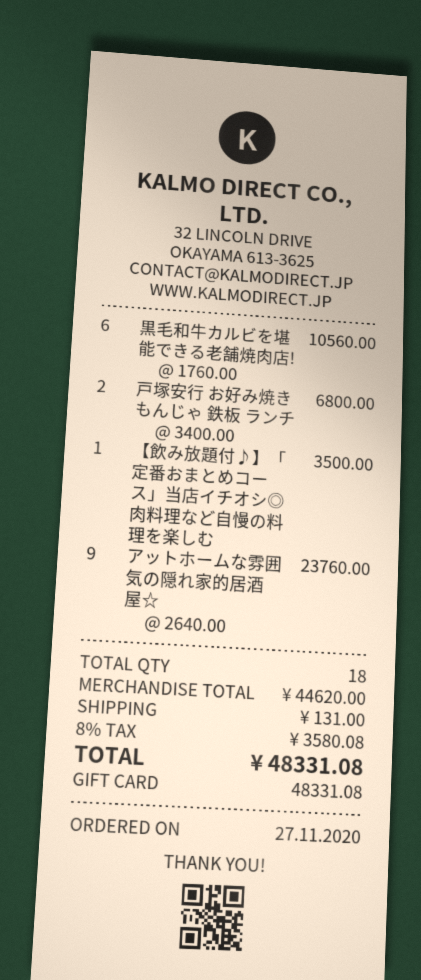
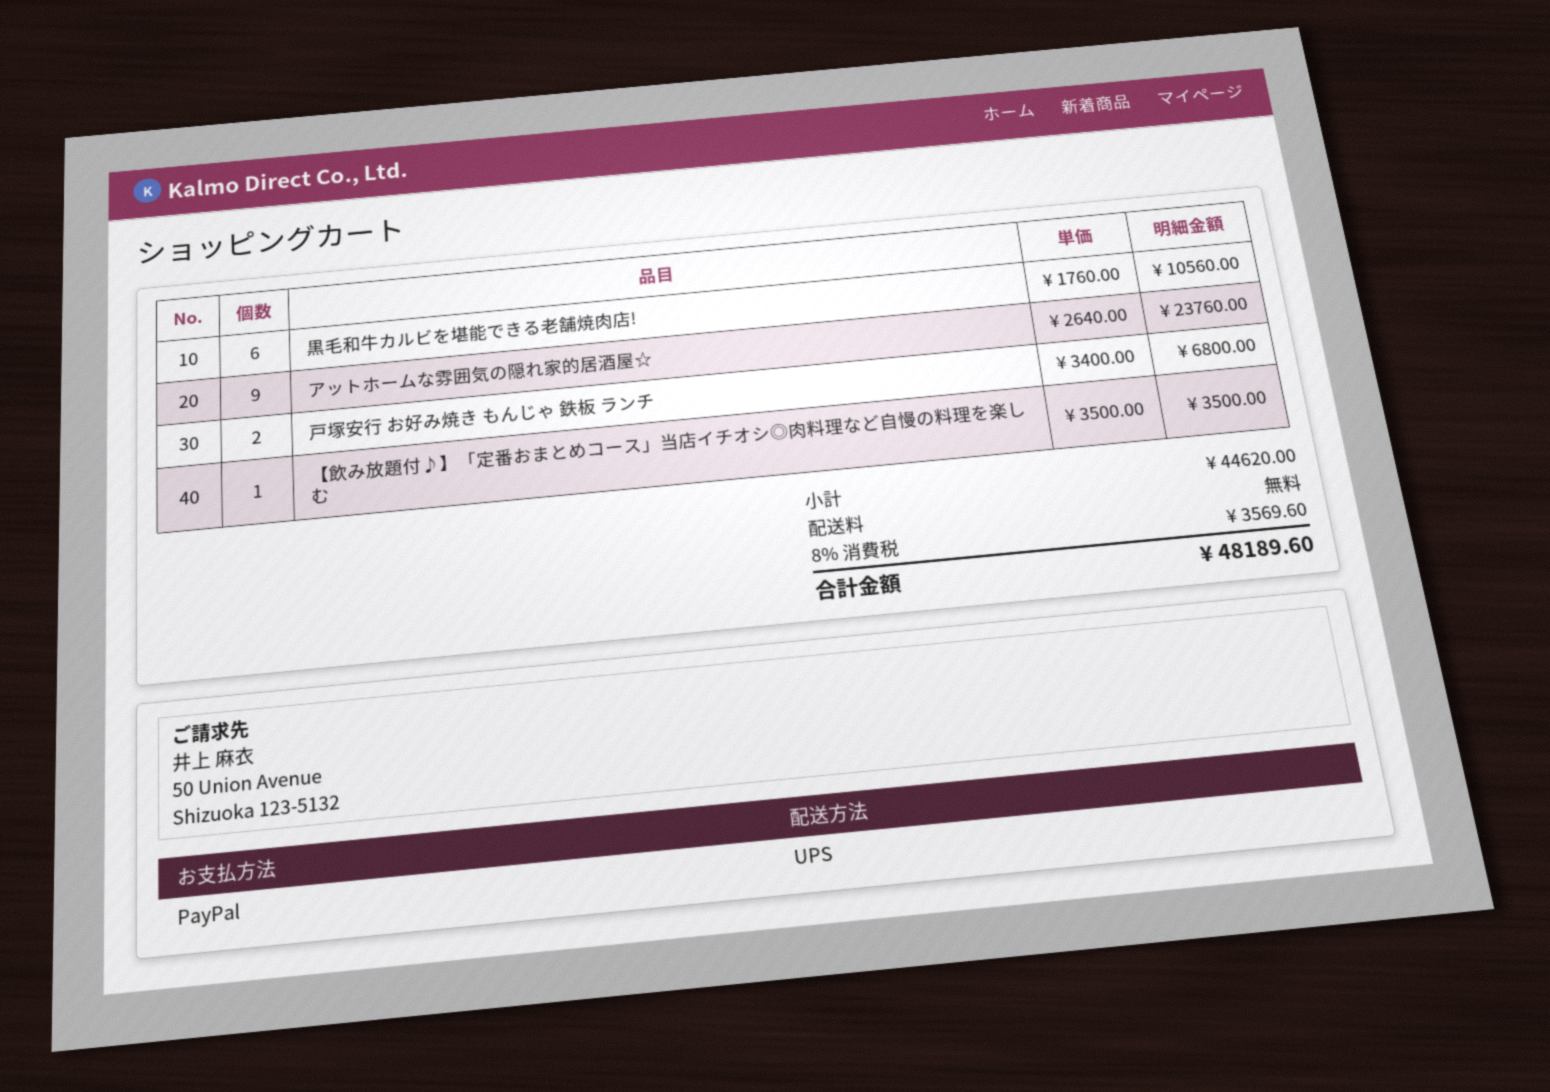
payment method: gift card -> PayPal
shipping: 131.00 -> 0.00
tax: 8% = 3580.08 -> 8% = 3569.60
total: 48331.08 -> 48189.60

